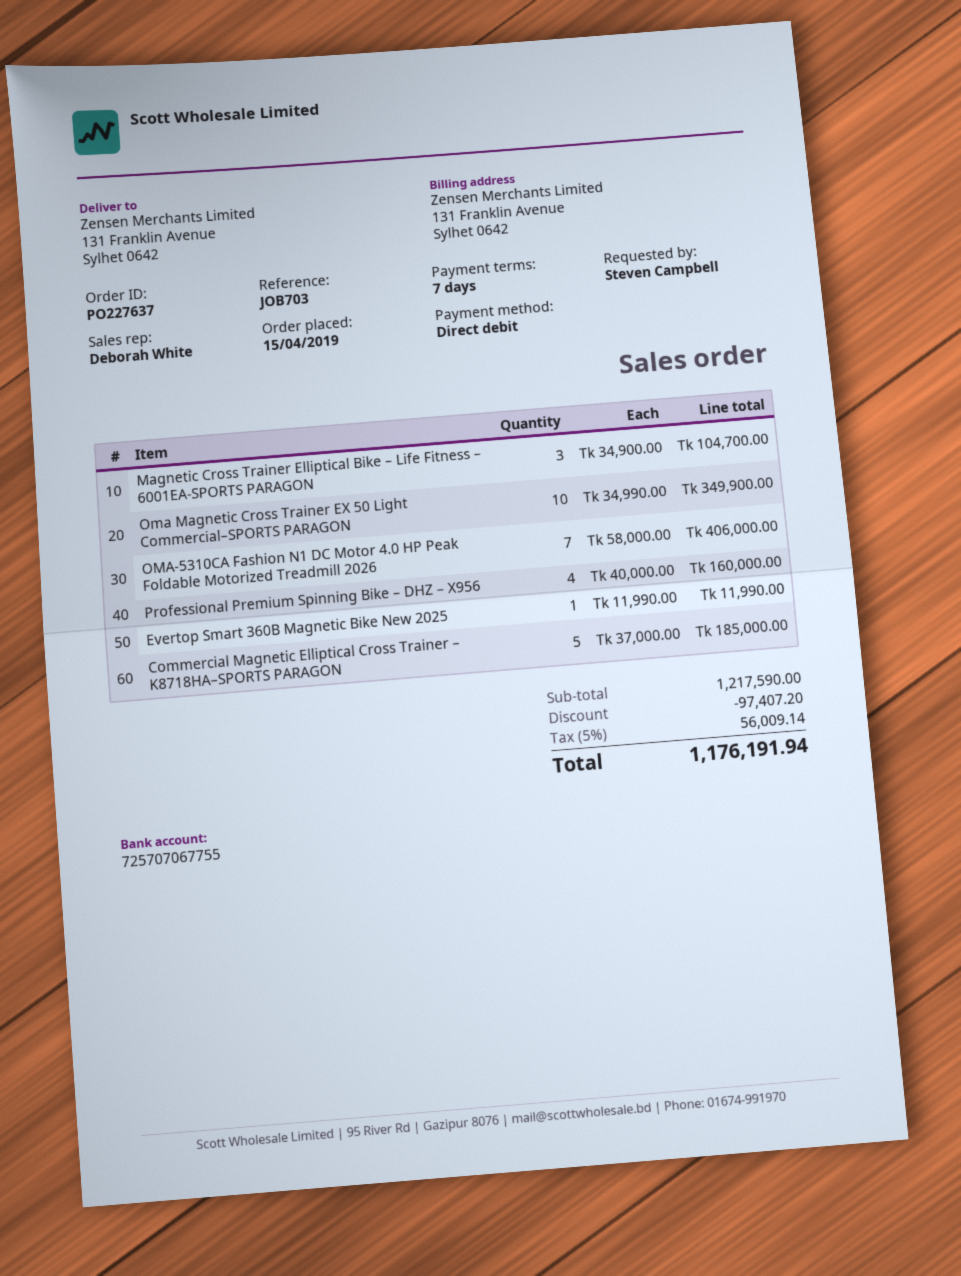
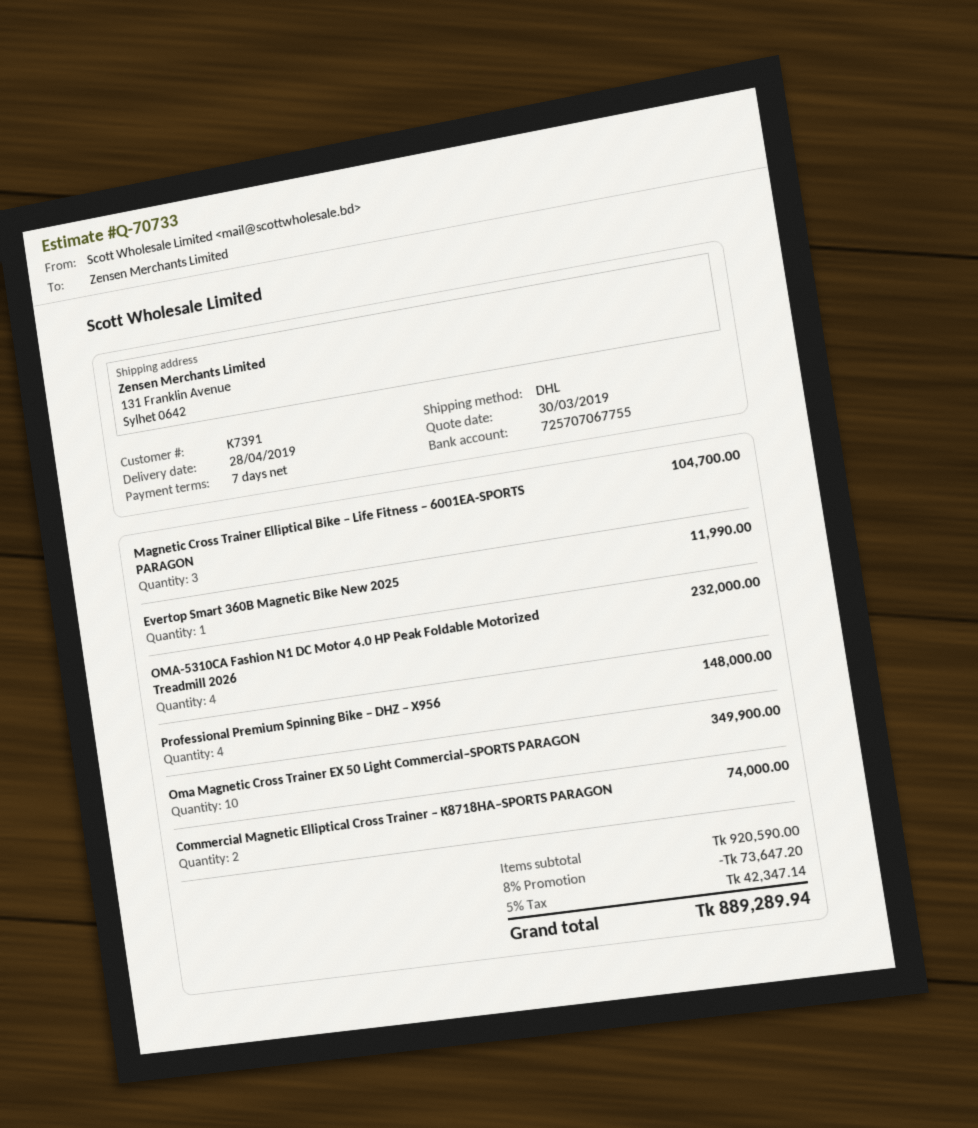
OMA-5310CA Fashion N1 DC Motor 4.0 HP Peak Foldable Motorized Treadmill 2026: 7 for 406000.00 -> 4 for 232000.00
Professional Premium Spinning Bike – DHZ – X956: 4 for 160000.00 -> 4 for 148000.00
Commercial Magnetic Elliptical Cross Trainer – K8718HA–SPORTS PARAGON: 5 for 185000.00 -> 2 for 74000.00
subtotal: 1217590.00 -> 920590.00
discount: 97407.20 -> 73647.20
tax: 5% = 56009.14 -> 5% = 42347.14
total: 1176191.94 -> 889289.94

